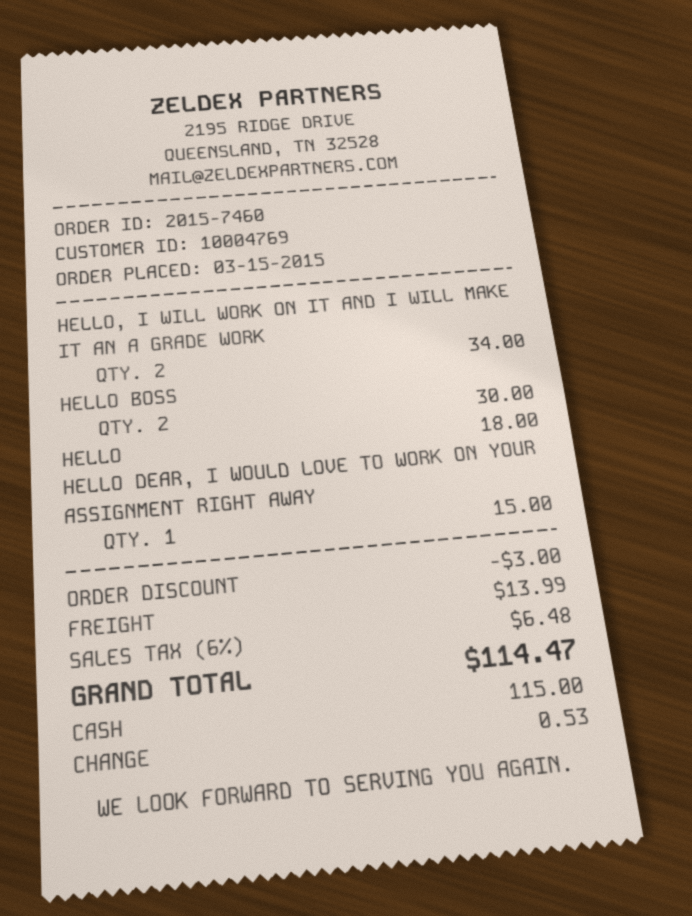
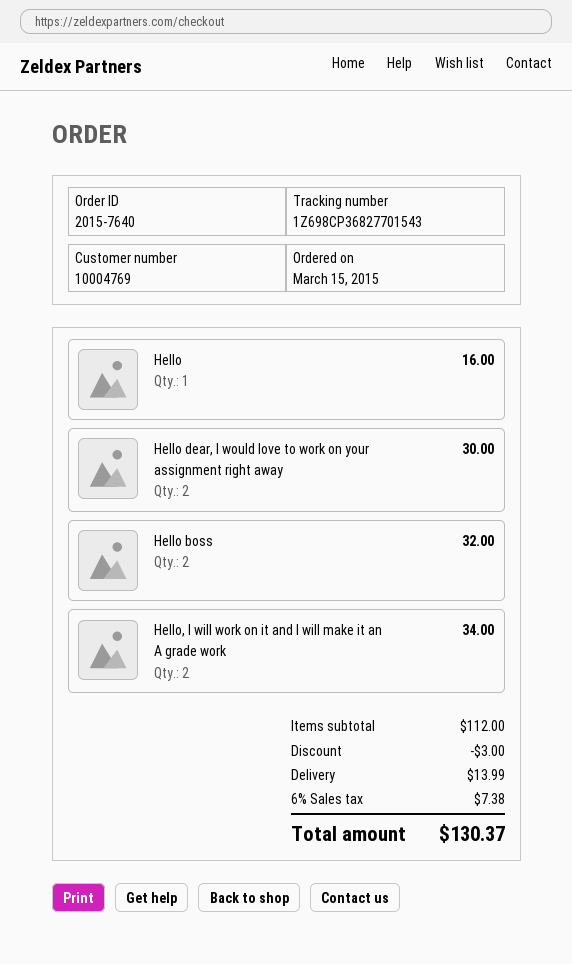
order number: 2015-7460 -> 2015-7640
HELLO BOSS: 2 for 30.00 -> 2 for 32.00
HELLO: 1 for 18.00 -> 1 for 16.00
HELLO DEAR, I WOULD LOVE TO WORK ON YOUR ASSIGNMENT RIGHT AWAY: 1 for 15.00 -> 2 for 30.00
tax: 6% = 6.48 -> 6% = 7.38
total: 114.47 -> 130.37

